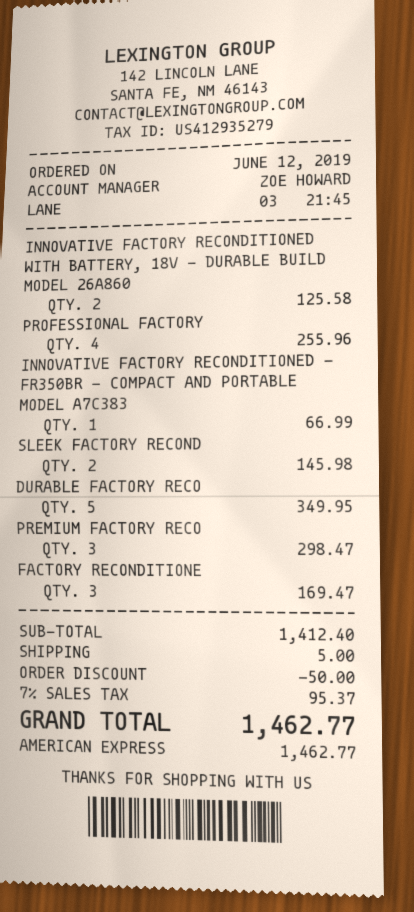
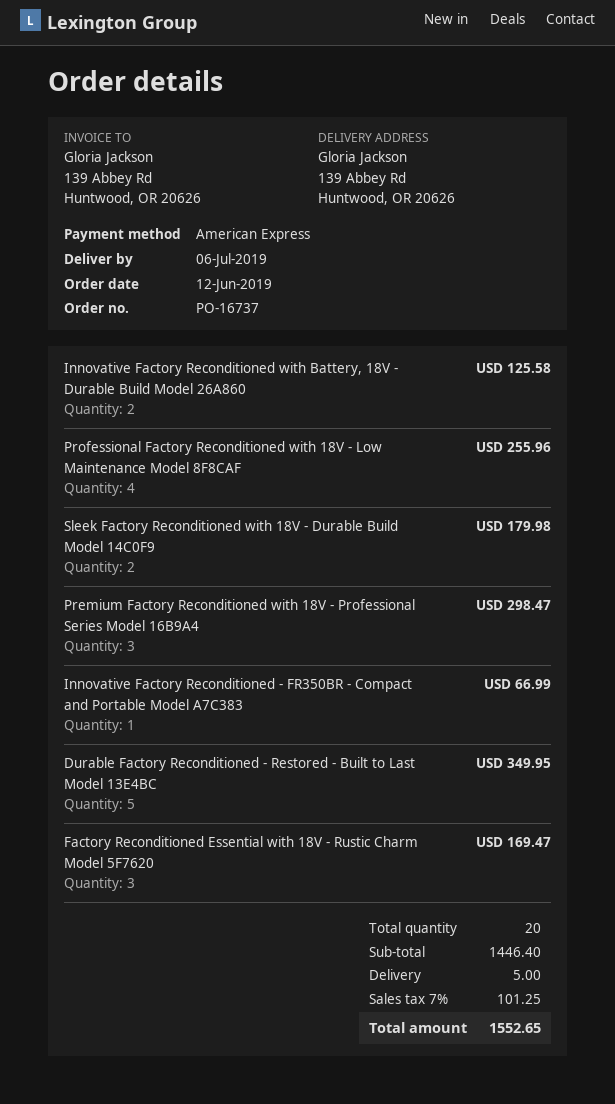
SLEEK FACTORY RECOND: 2 for 145.98 -> 2 for 179.98
subtotal: 1412.40 -> 1446.40
discount: 50.00 -> none
tax: 7% = 95.37 -> 7% = 101.25
total: 1462.77 -> 1552.65

